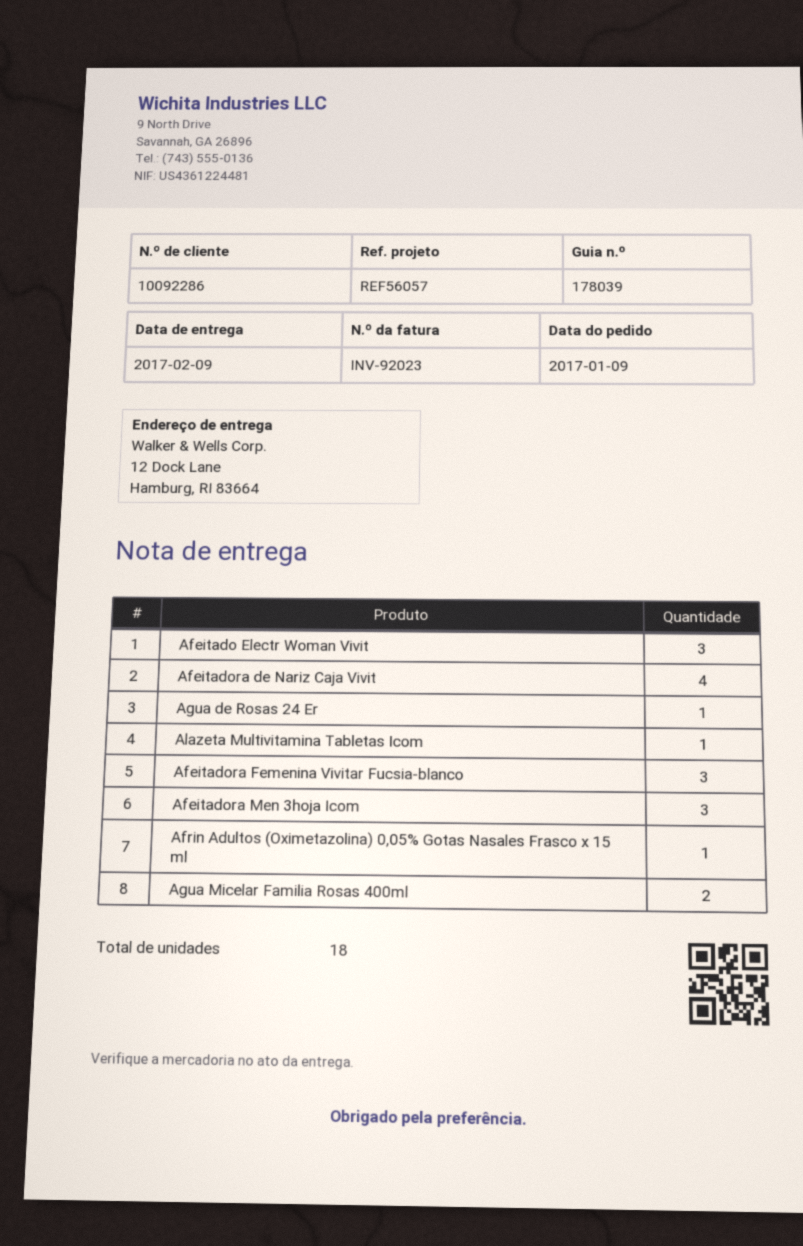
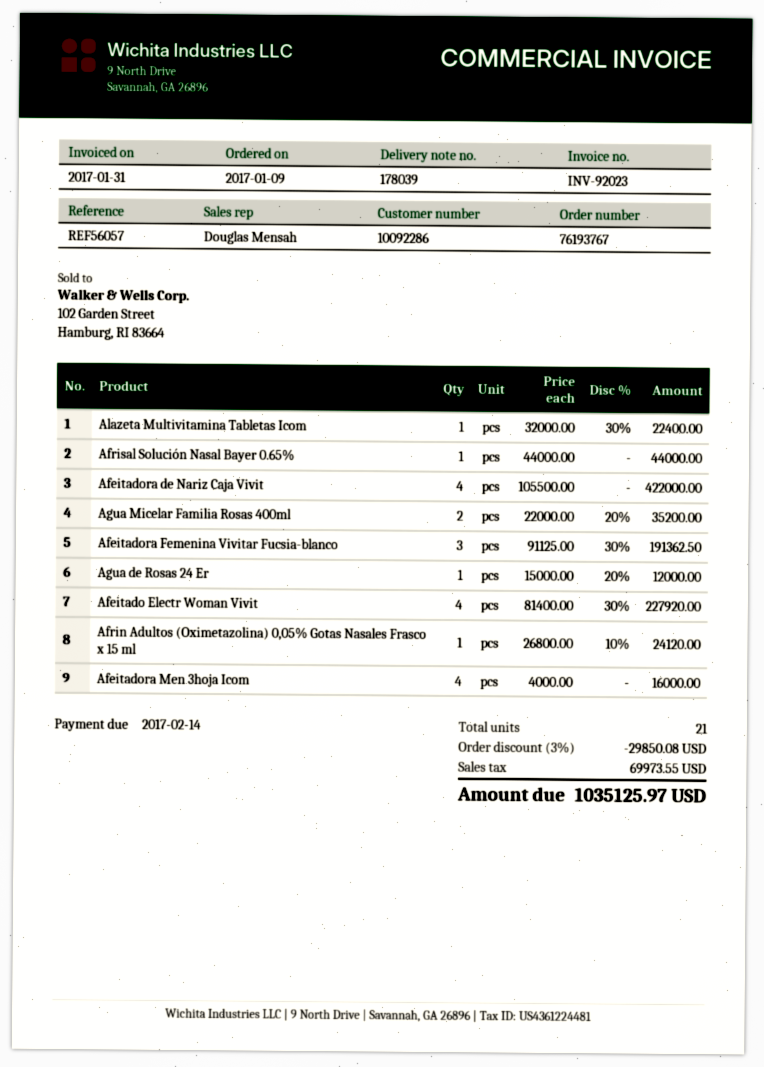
Afeitado Electr Woman Vivit: 3 -> 4
Afeitadora Men 3hoja Icom: 3 -> 4
Afrisal Solución Nasal Bayer 0.65%: none -> 1
total quantity: 18 -> 21

